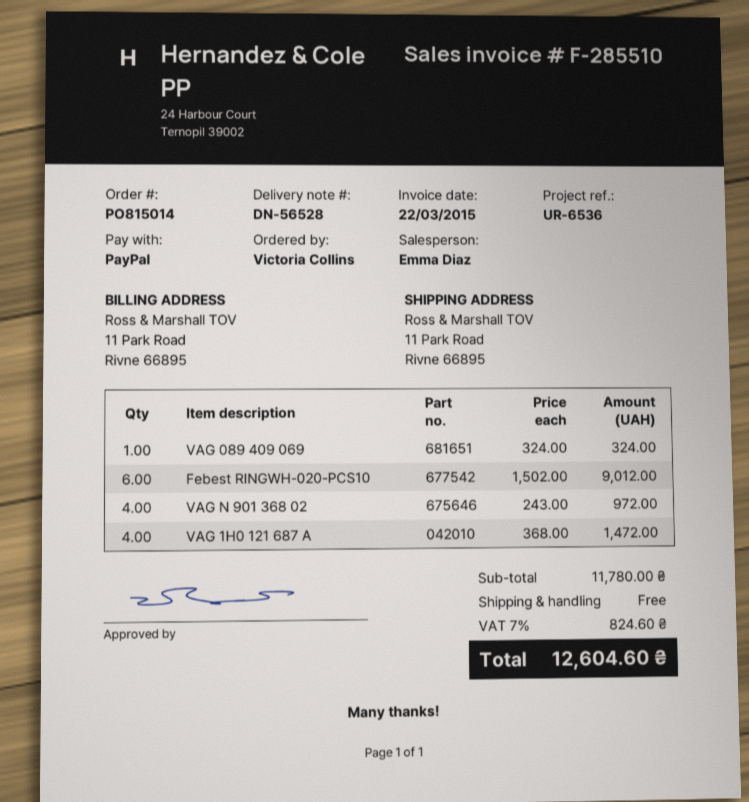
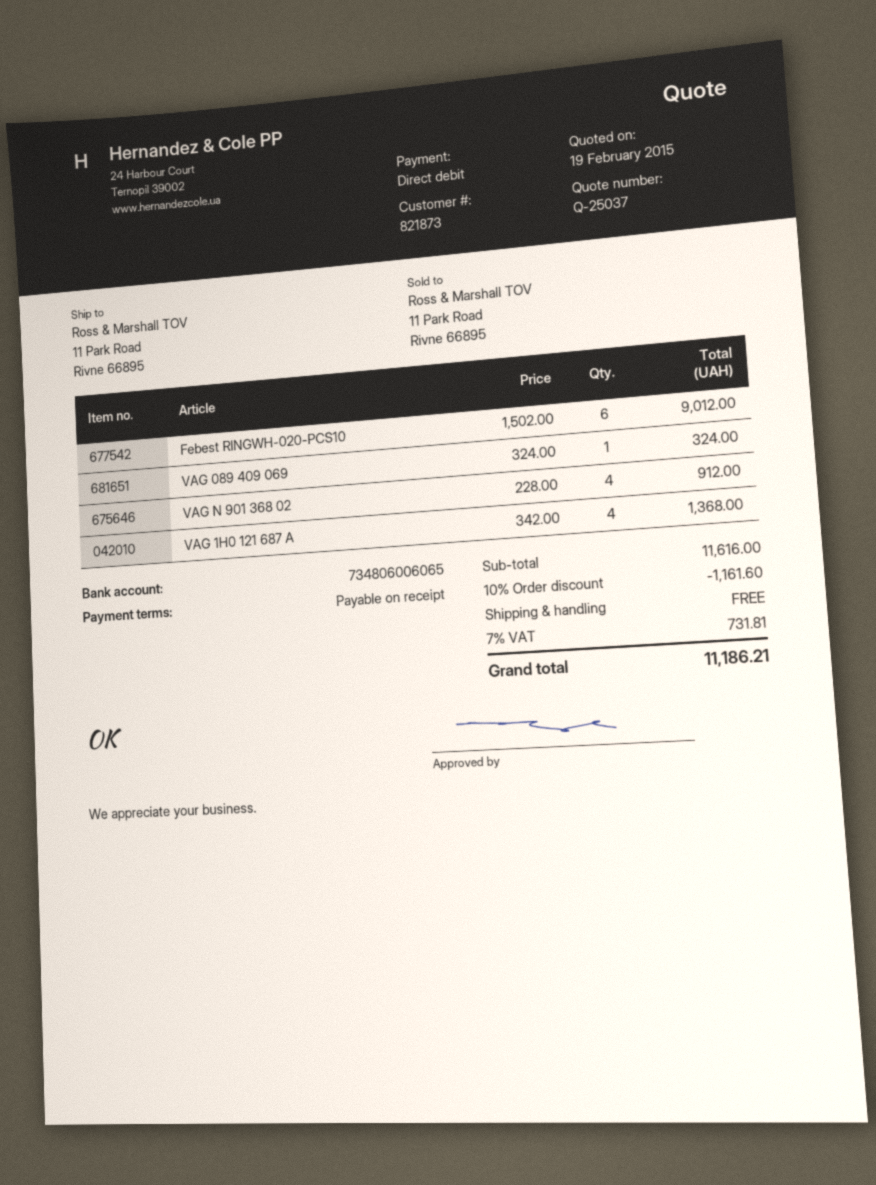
payment method: PayPal -> direct debit
VAG N 901 368 02: 4 x 243.00 = 972.00 -> 4 x 228.00 = 912.00
VAG 1H0 121 687 A: 4 x 368.00 = 1472.00 -> 4 x 342.00 = 1368.00
subtotal: 11780.00 -> 11616.00
discount: none -> 10% = 1161.60
tax: 7% = 824.60 -> 7% = 731.81
total: 12604.60 -> 11186.21

